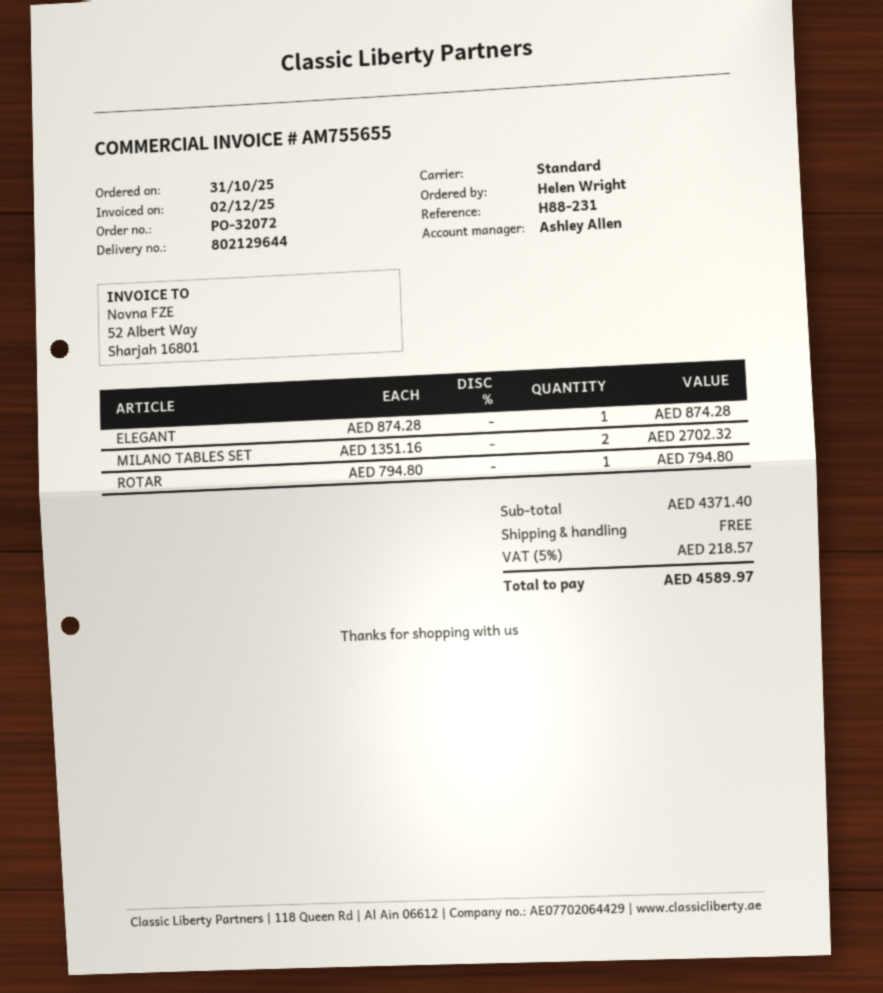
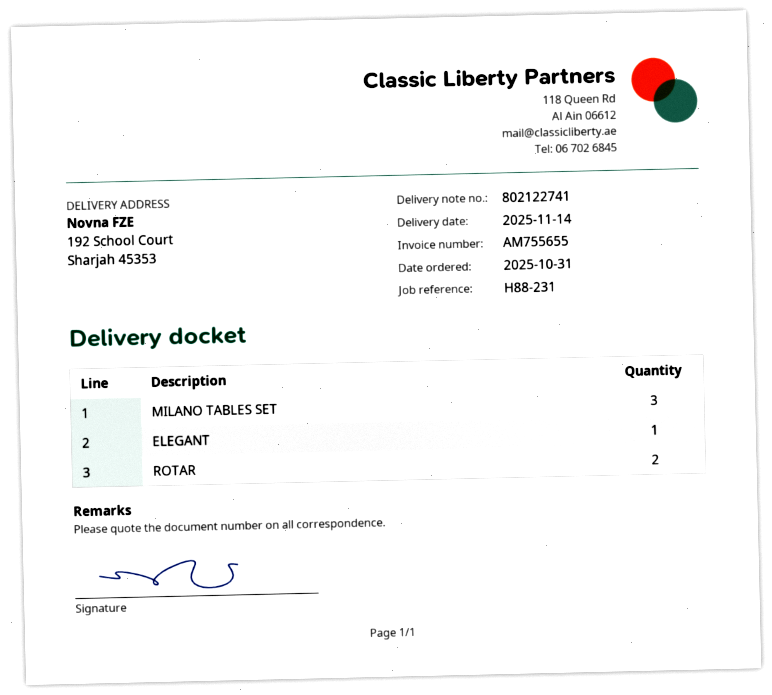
delivery note number: 802129644 -> 802122741
MILANO TABLES SET: 2 -> 3
ROTAR: 1 -> 2

